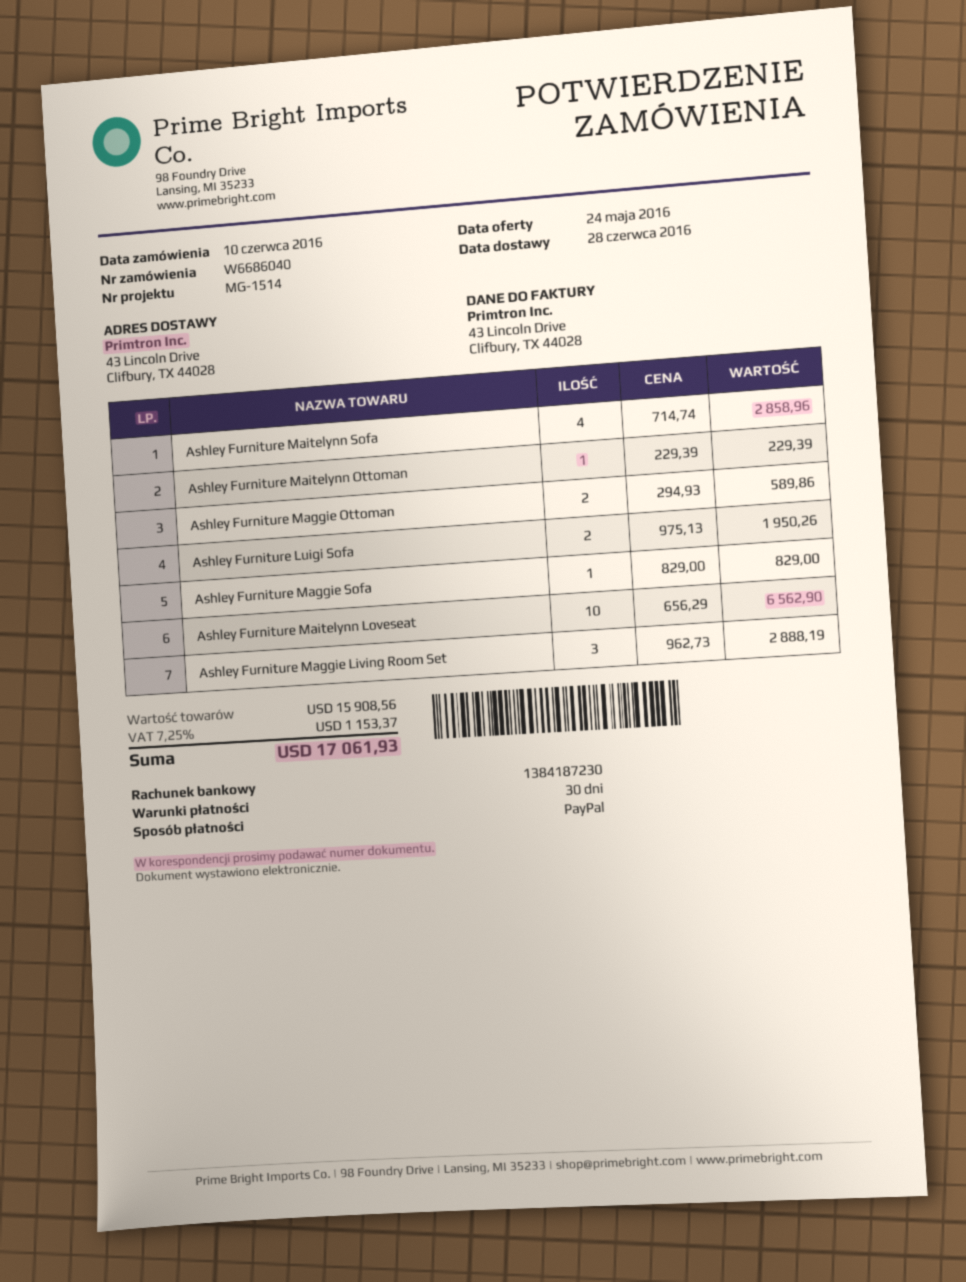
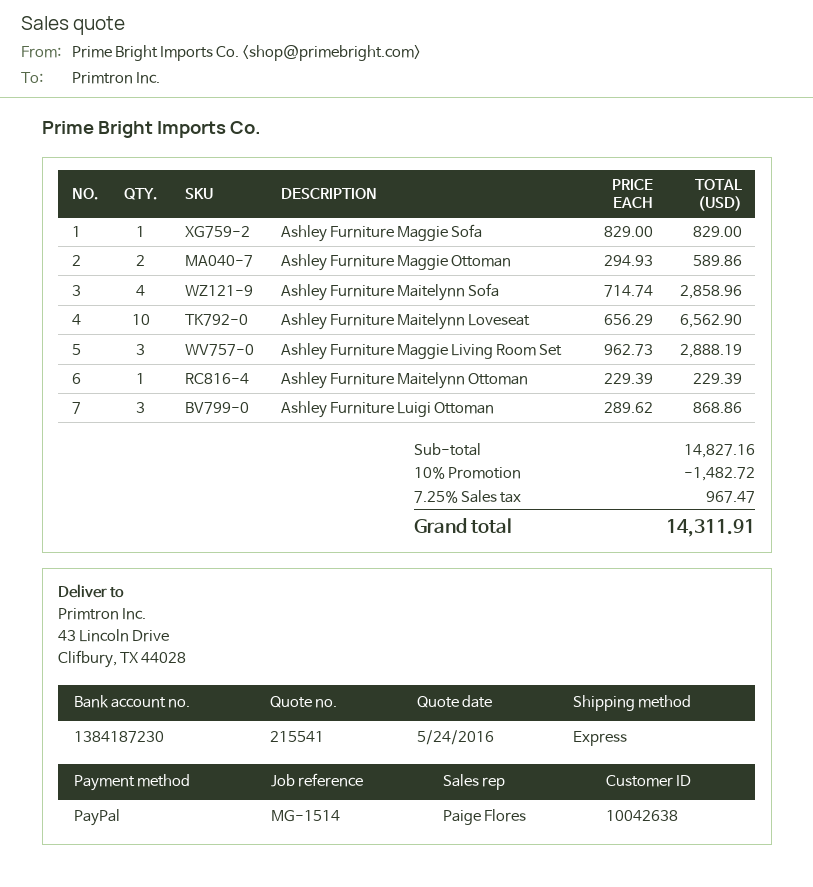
Ashley Furniture Luigi Sofa: 2 x 975.13 = 1950.26 -> none
Ashley Furniture Luigi Ottoman: none -> 3 x 289.62 = 868.86
subtotal: 15908.56 -> 14827.16
discount: none -> 10% = 1482.72
tax: 7.25% = 1153.37 -> 7.25% = 967.47
total: 17061.93 -> 14311.91

